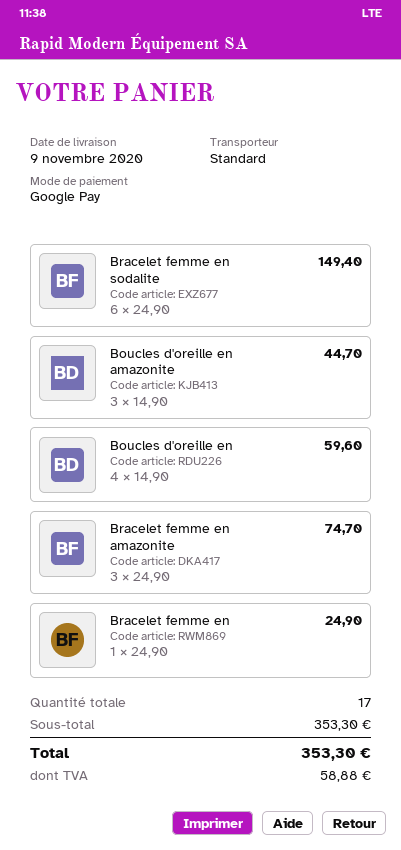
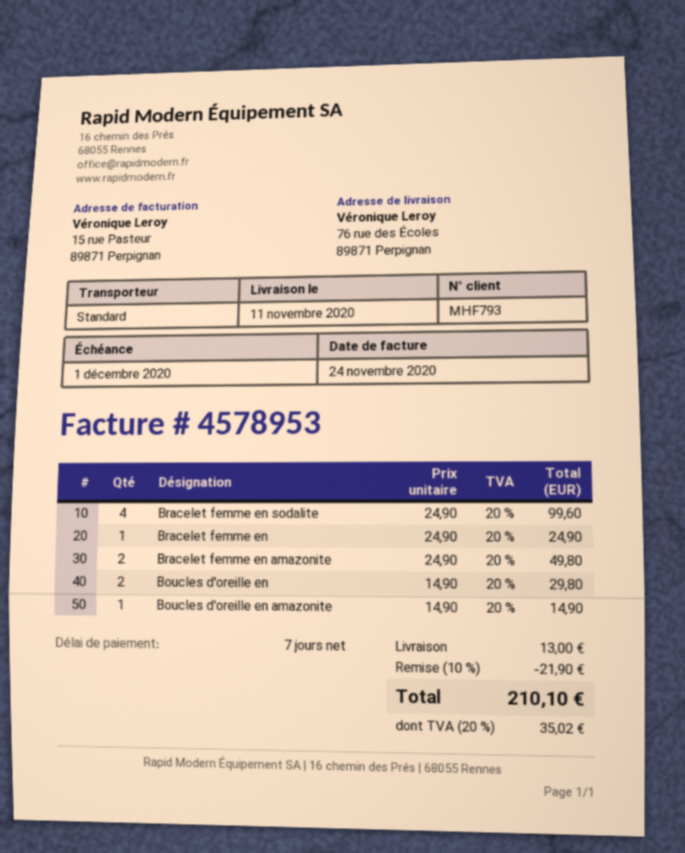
delivery date: 2020-11-09 -> 2020-11-11
Bracelet femme en sodalite: 6 x 24.90 = 149.40 -> 4 x 24.90 = 99.60
Boucles d'oreille en amazonite: 3 x 14.90 = 44.70 -> 1 x 14.90 = 14.90
Boucles d'oreille en: 4 x 14.90 = 59.60 -> 2 x 14.90 = 29.80
Bracelet femme en amazonite: 3 x 24.90 = 74.70 -> 2 x 24.90 = 49.80
discount: none -> 10% = 21.90
shipping: none -> 13.00
tax: 58.88 -> 35.02
total: 353.30 -> 210.10

